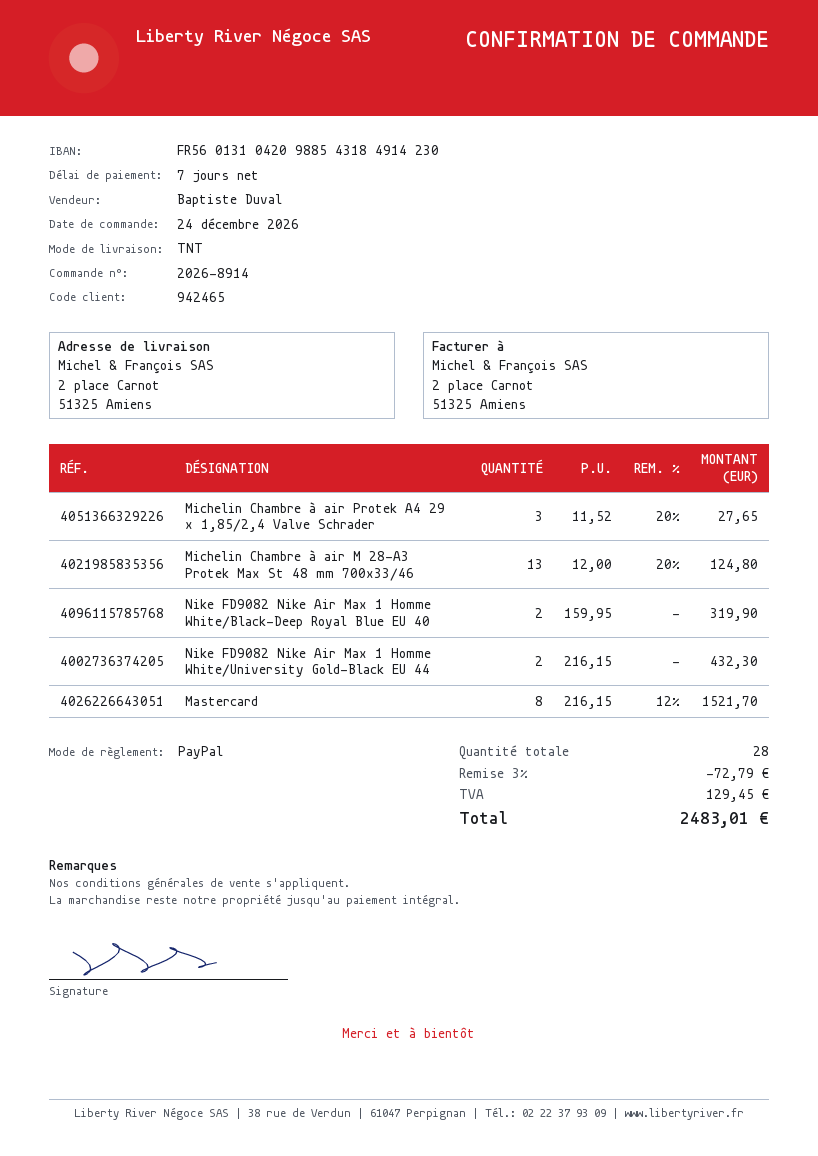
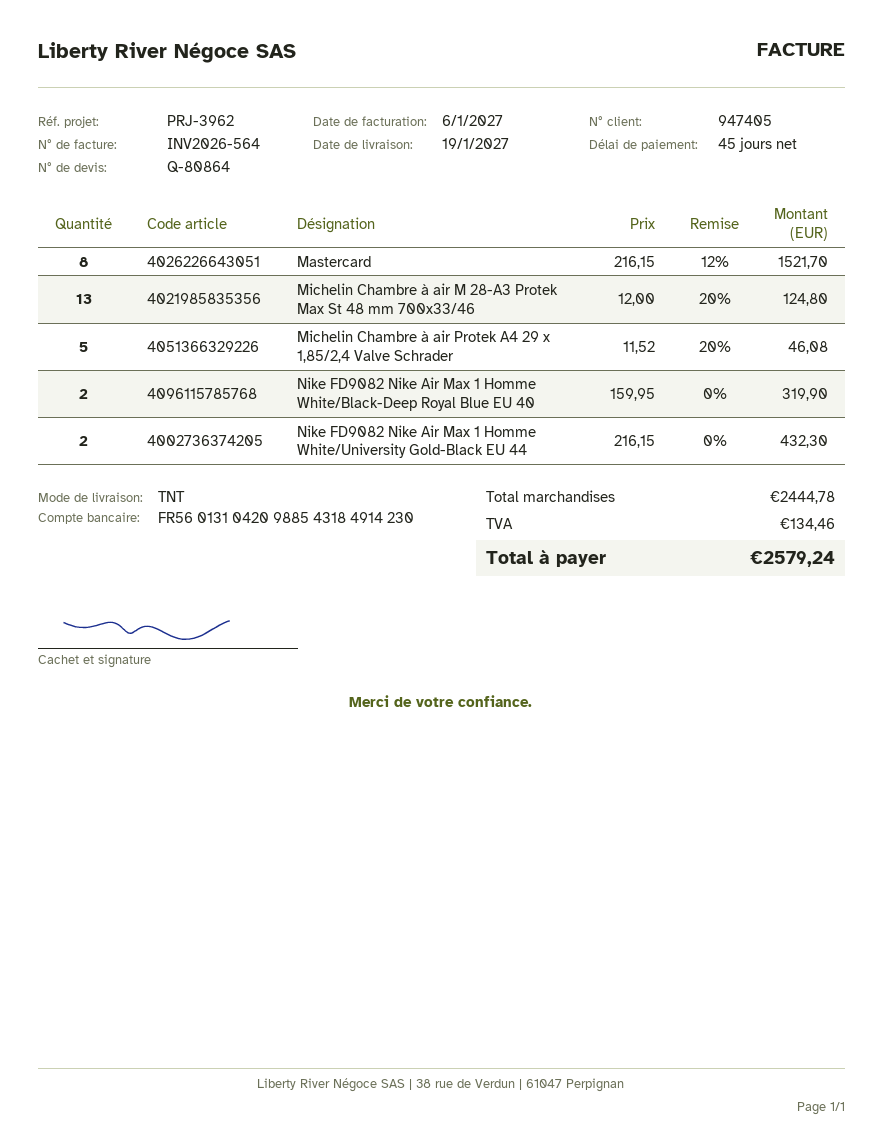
payment terms: 7 days -> 45 days
customer number: 942465 -> 947405
Michelin Chambre à air Protek A4 29 x 1,85/2,4 Valve Schrader: 3 x 11.52 - 20% = 27.65 -> 5 x 11.52 - 20% = 46.08
discount: 3% = 72.79 -> none
tax: 129.45 -> 134.46
total: 2483.01 -> 2579.24

